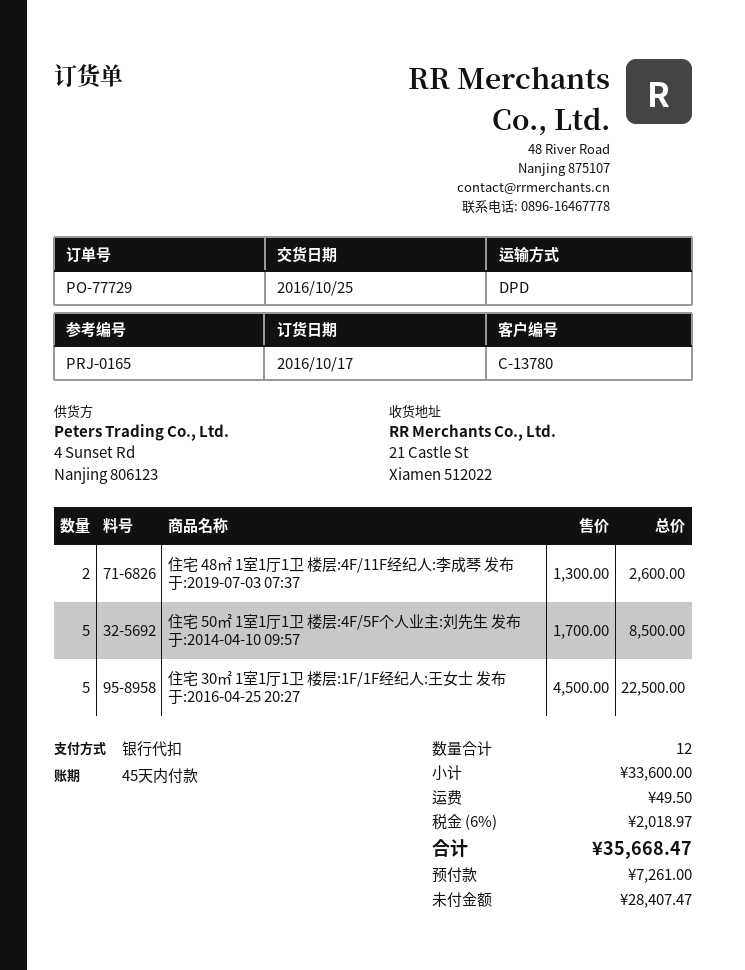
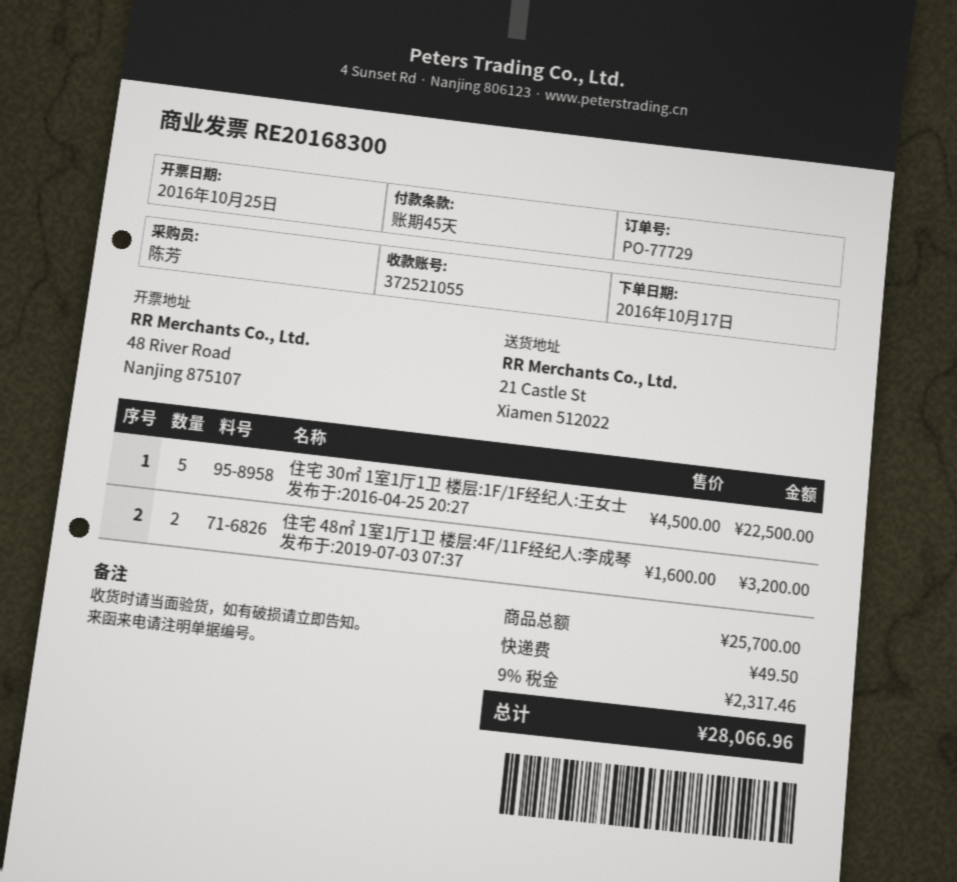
住宅 48㎡ 1室1厅1卫 楼层:4F/11F经纪人:李成琴 发布于:2019-07-03 07:37: 2 x 1300.00 = 2600.00 -> 2 x 1600.00 = 3200.00
住宅 50㎡ 1室1厅1卫 楼层:4F/5F个人业主:刘先生 发布于:2014-04-10 09:57: 5 x 1700.00 = 8500.00 -> none
subtotal: 33600.00 -> 25700.00
tax: 6% = 2018.97 -> 9% = 2317.46
total: 35668.47 -> 28066.96

